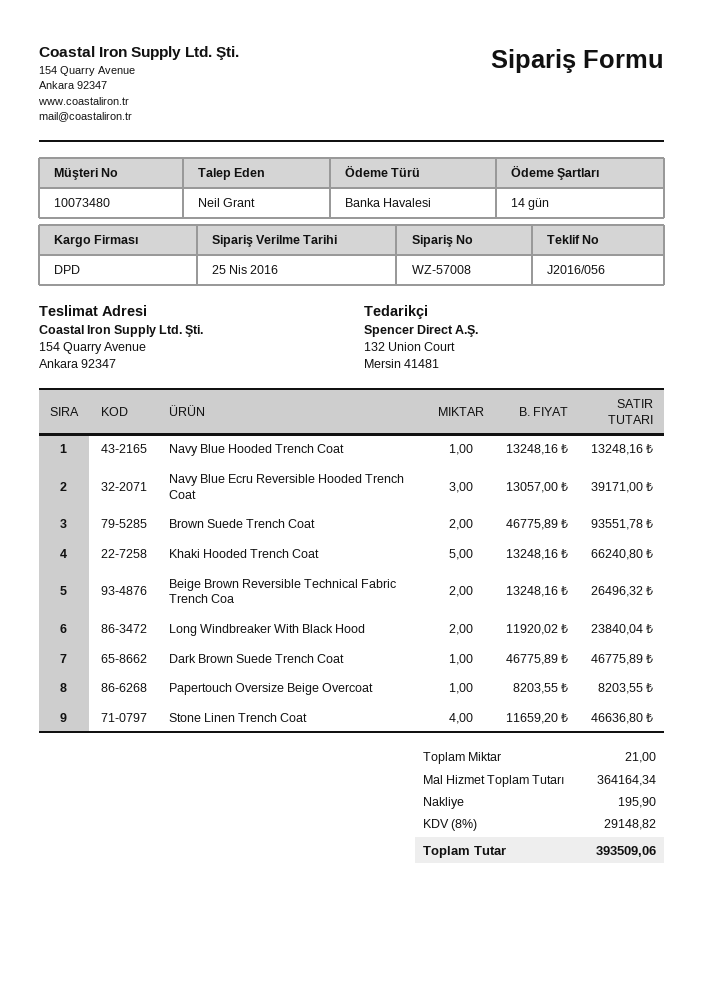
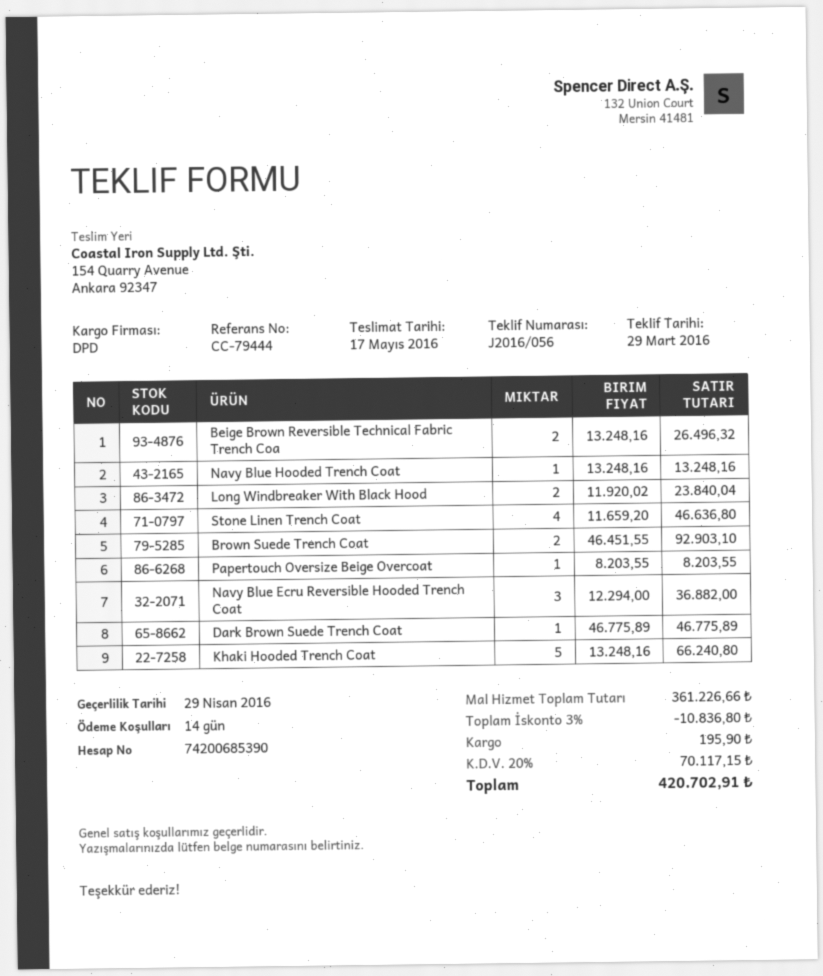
Navy Blue Ecru Reversible Hooded Trench Coat: 3 x 13057.00 = 39171.00 -> 3 x 12294.00 = 36882.00
Brown Suede Trench Coat: 2 x 46775.89 = 93551.78 -> 2 x 46451.55 = 92903.10
subtotal: 364164.34 -> 361226.66
discount: none -> 3% = 10836.80
tax: 8% = 29148.82 -> 20% = 70117.15
total: 393509.06 -> 420702.91

